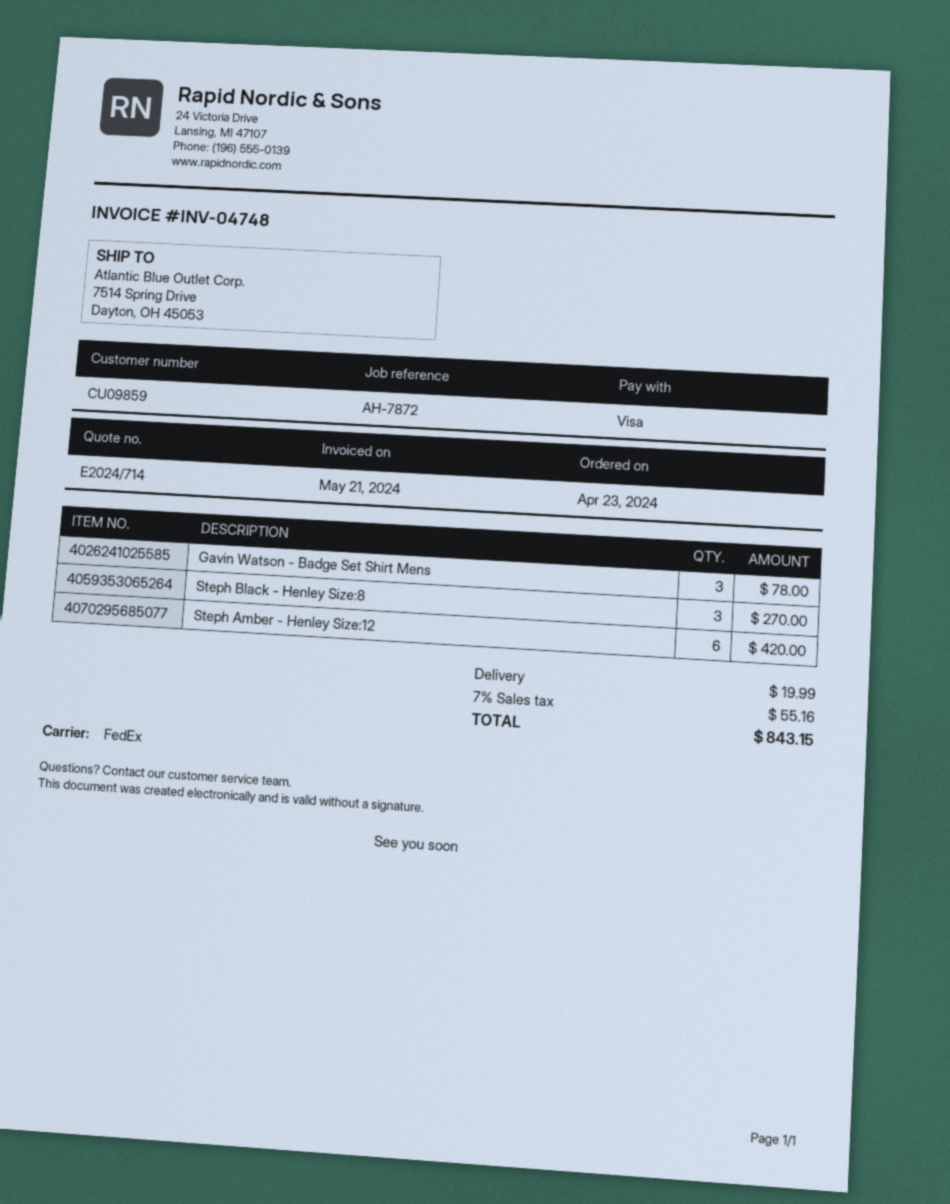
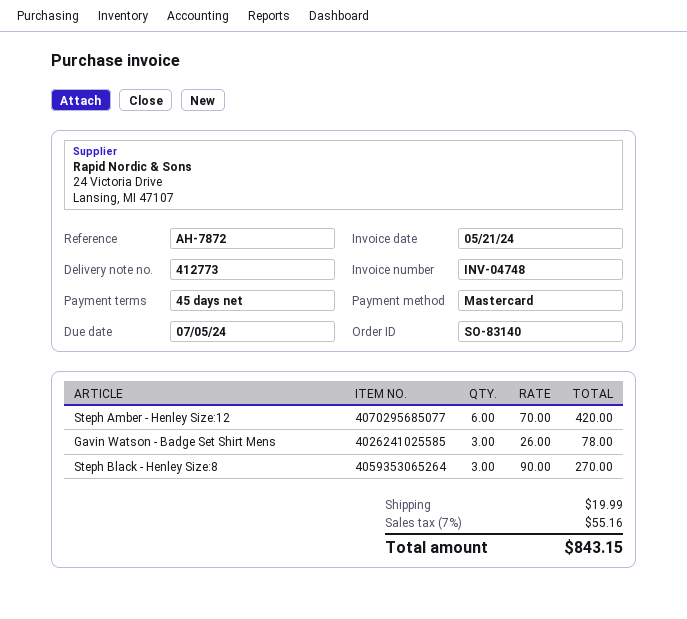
payment method: Visa -> Mastercard

